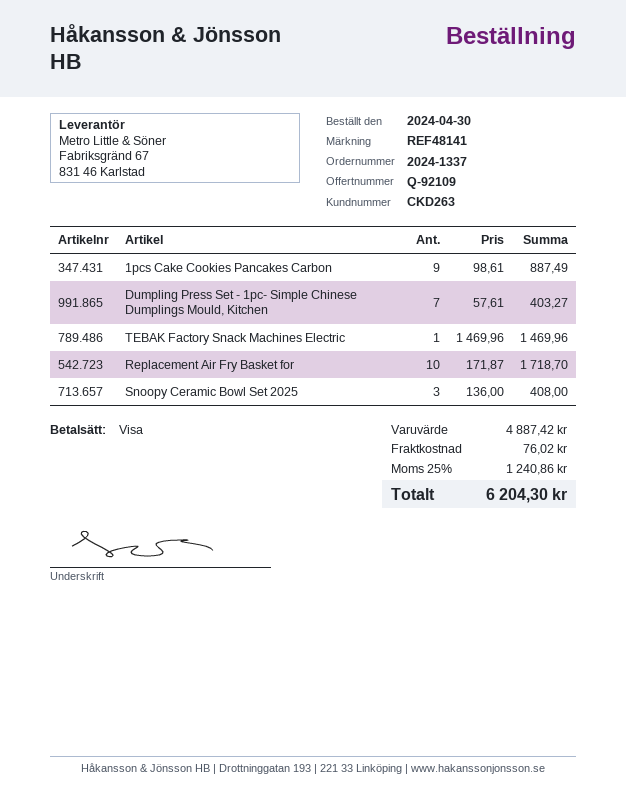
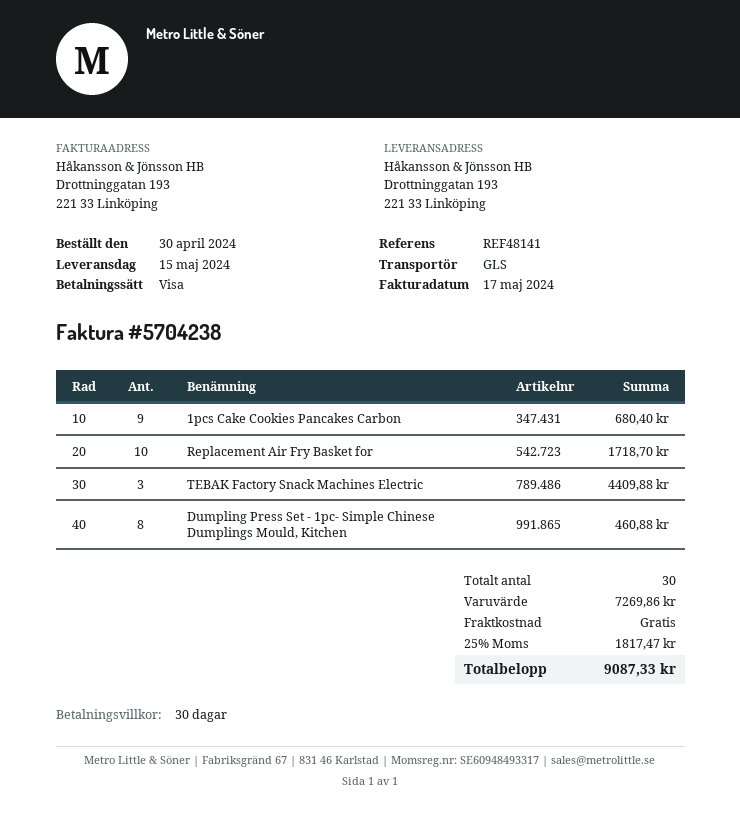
1pcs Cake Cookies Pancakes Carbon: 9 for 887.49 -> 9 for 680.40
Dumpling Press Set - 1pc- Simple Chinese Dumplings Mould, Kitchen: 7 for 403.27 -> 8 for 460.88
TEBAK Factory Snack Machines Electric: 1 for 1469.96 -> 3 for 4409.88
Snoopy Ceramic Bowl Set 2025: 3 for 408.00 -> none
subtotal: 4887.42 -> 7269.86
shipping: 76.02 -> 0.00
tax: 25% = 1240.86 -> 25% = 1817.47
total: 6204.30 -> 9087.33

